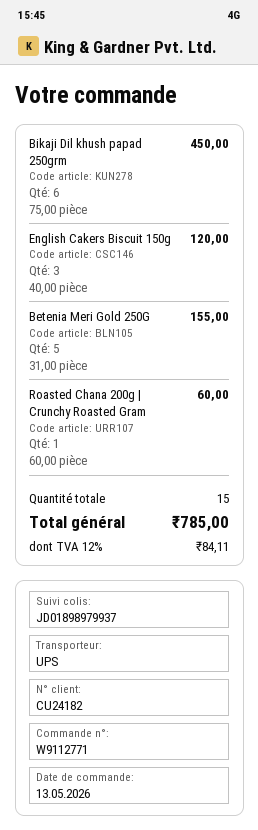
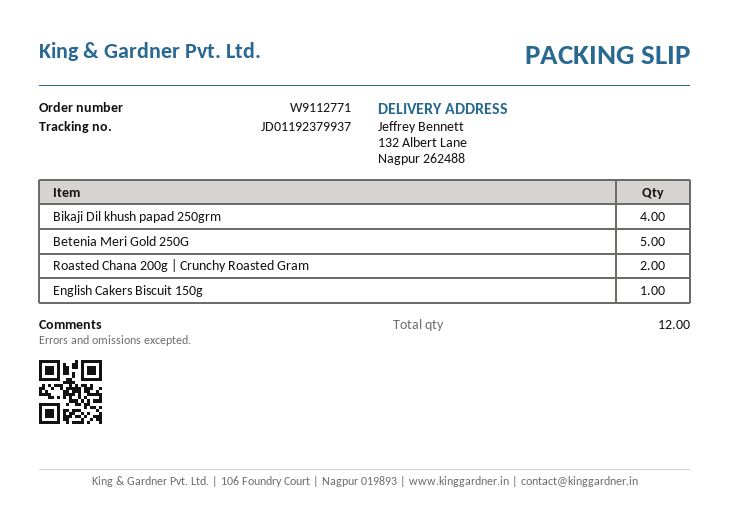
tracking number: JD01898979937 -> JD01192379937
Bikaji Dil khush papad 250grm: 6 -> 4
English Cakers Biscuit 150g: 3 -> 1
Roasted Chana 200g | Crunchy Roasted Gram: 1 -> 2
total quantity: 15 -> 12

